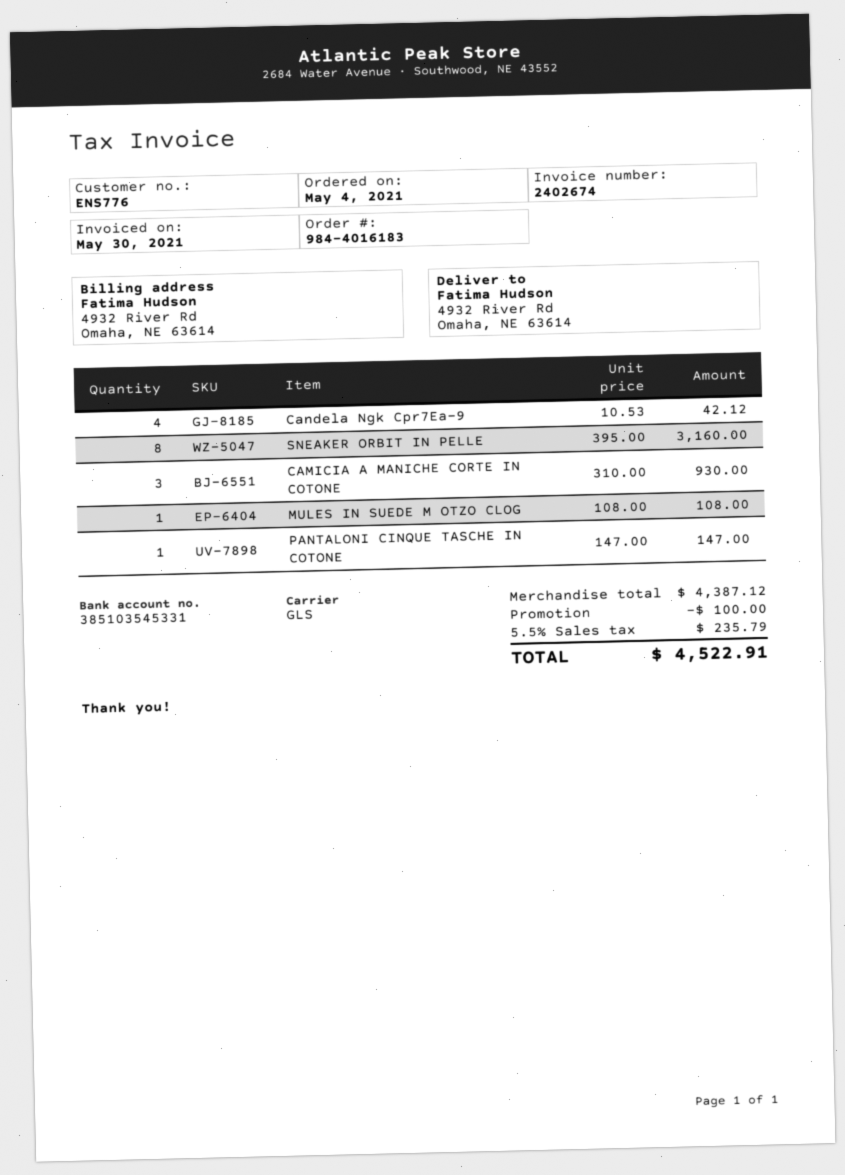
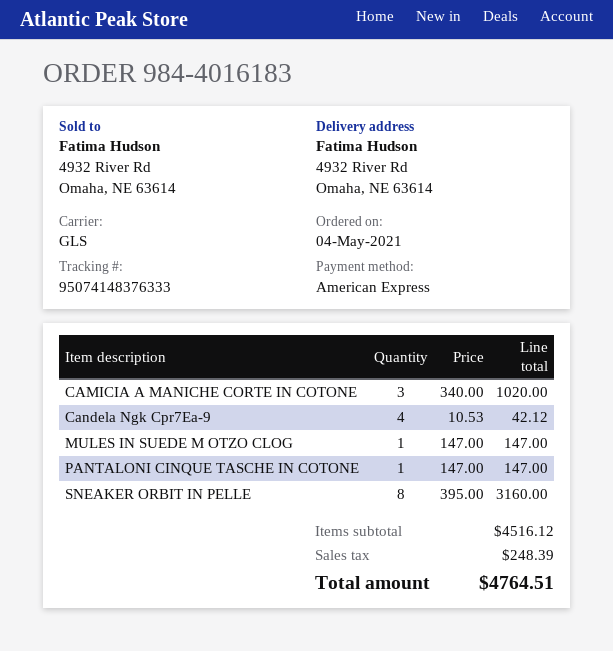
CAMICIA A MANICHE CORTE IN COTONE: 3 x 310.00 = 930.00 -> 3 x 340.00 = 1020.00
MULES IN SUEDE M OTZO CLOG: 1 x 108.00 = 108.00 -> 1 x 147.00 = 147.00
subtotal: 4387.12 -> 4516.12
discount: 100.00 -> none
tax: 235.79 -> 248.39
total: 4522.91 -> 4764.51

